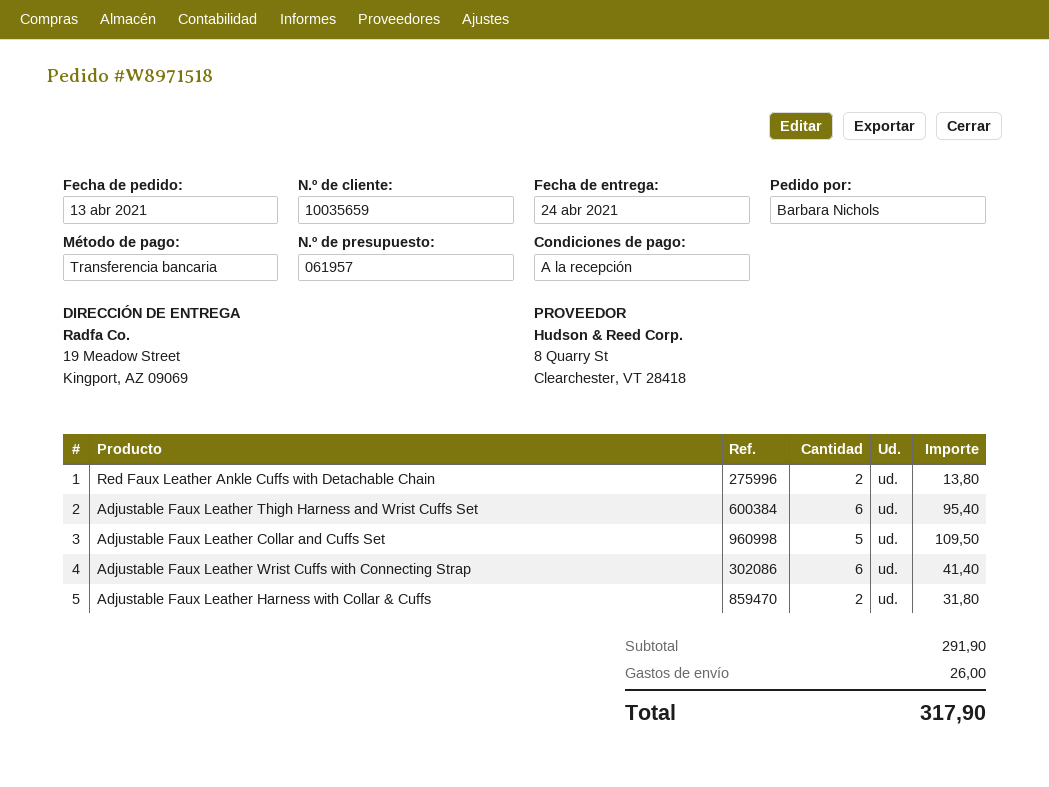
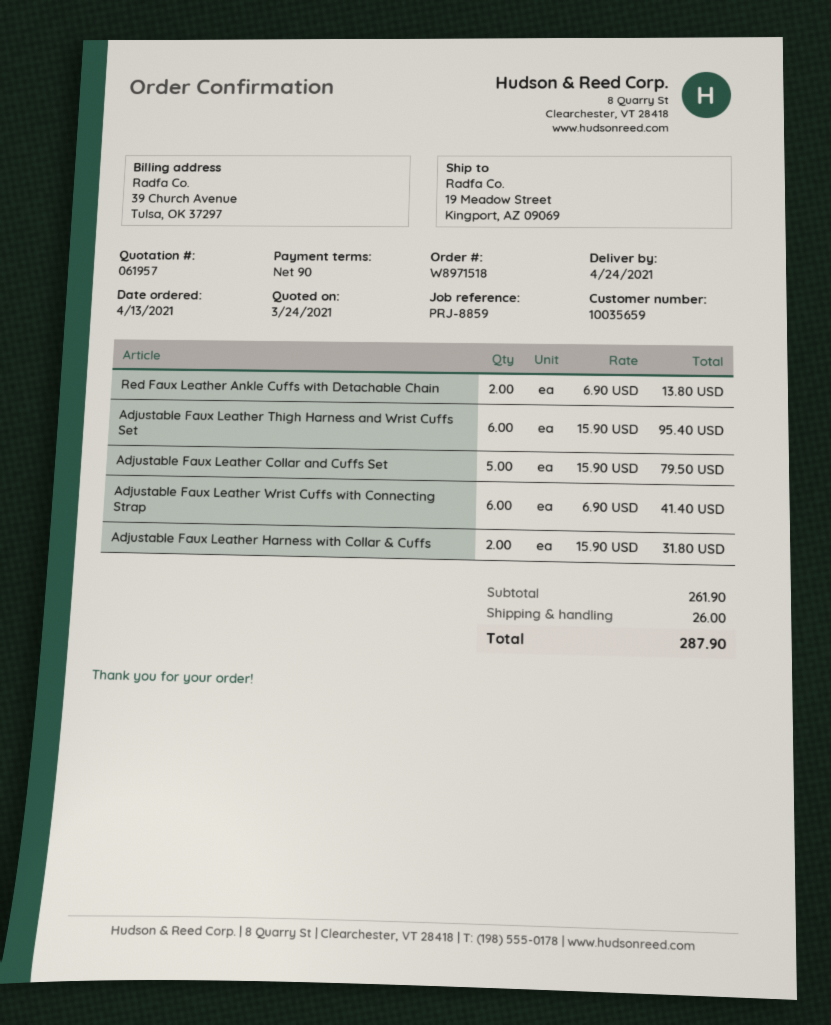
payment terms: on receipt -> 90 days
Adjustable Faux Leather Collar and Cuffs Set: 5 for 109.50 -> 5 for 79.50
subtotal: 291.90 -> 261.90
total: 317.90 -> 287.90

